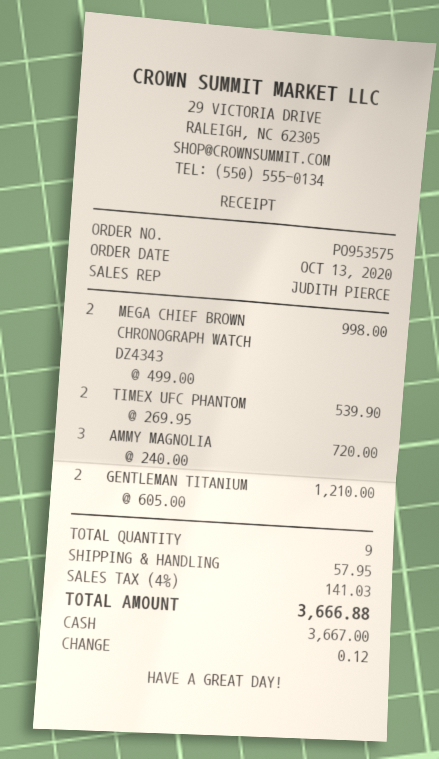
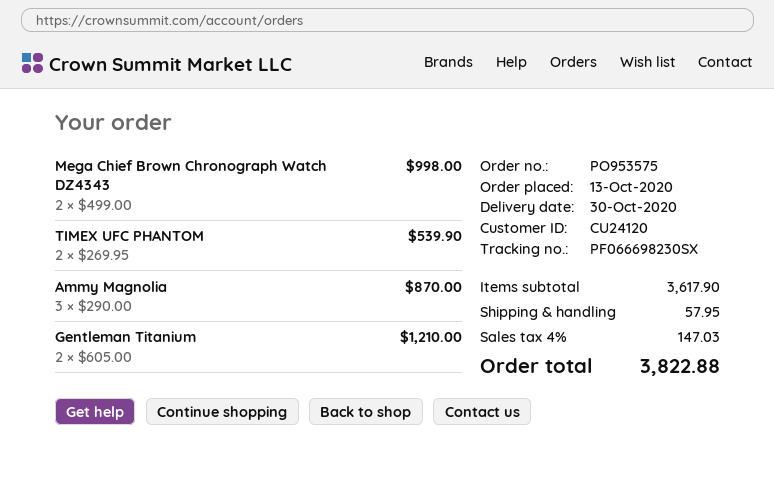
AMMY MAGNOLIA: 3 x 240.00 = 720.00 -> 3 x 290.00 = 870.00
tax: 4% = 141.03 -> 4% = 147.03
total: 3666.88 -> 3822.88

